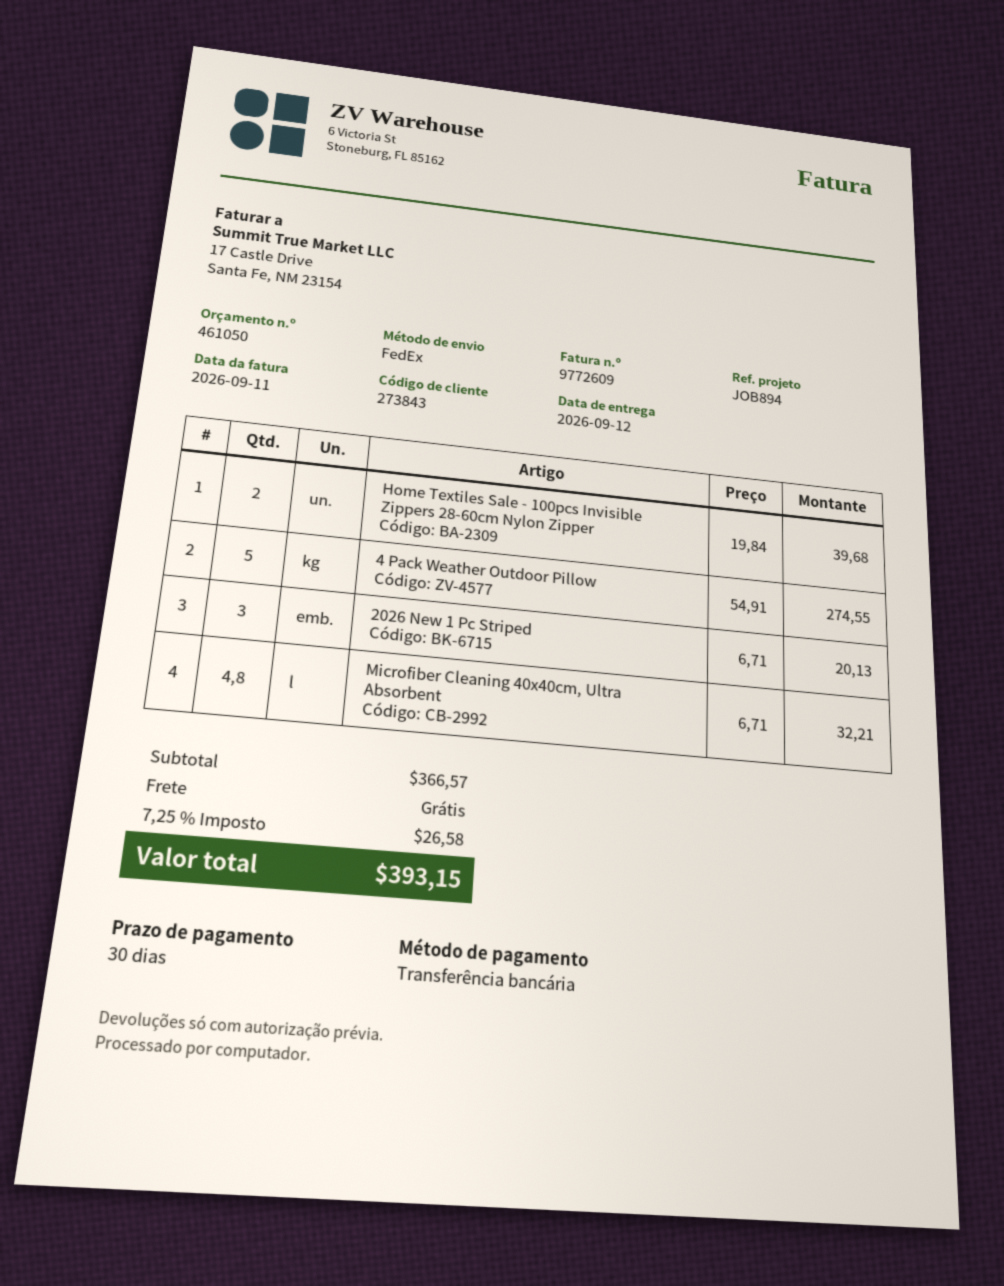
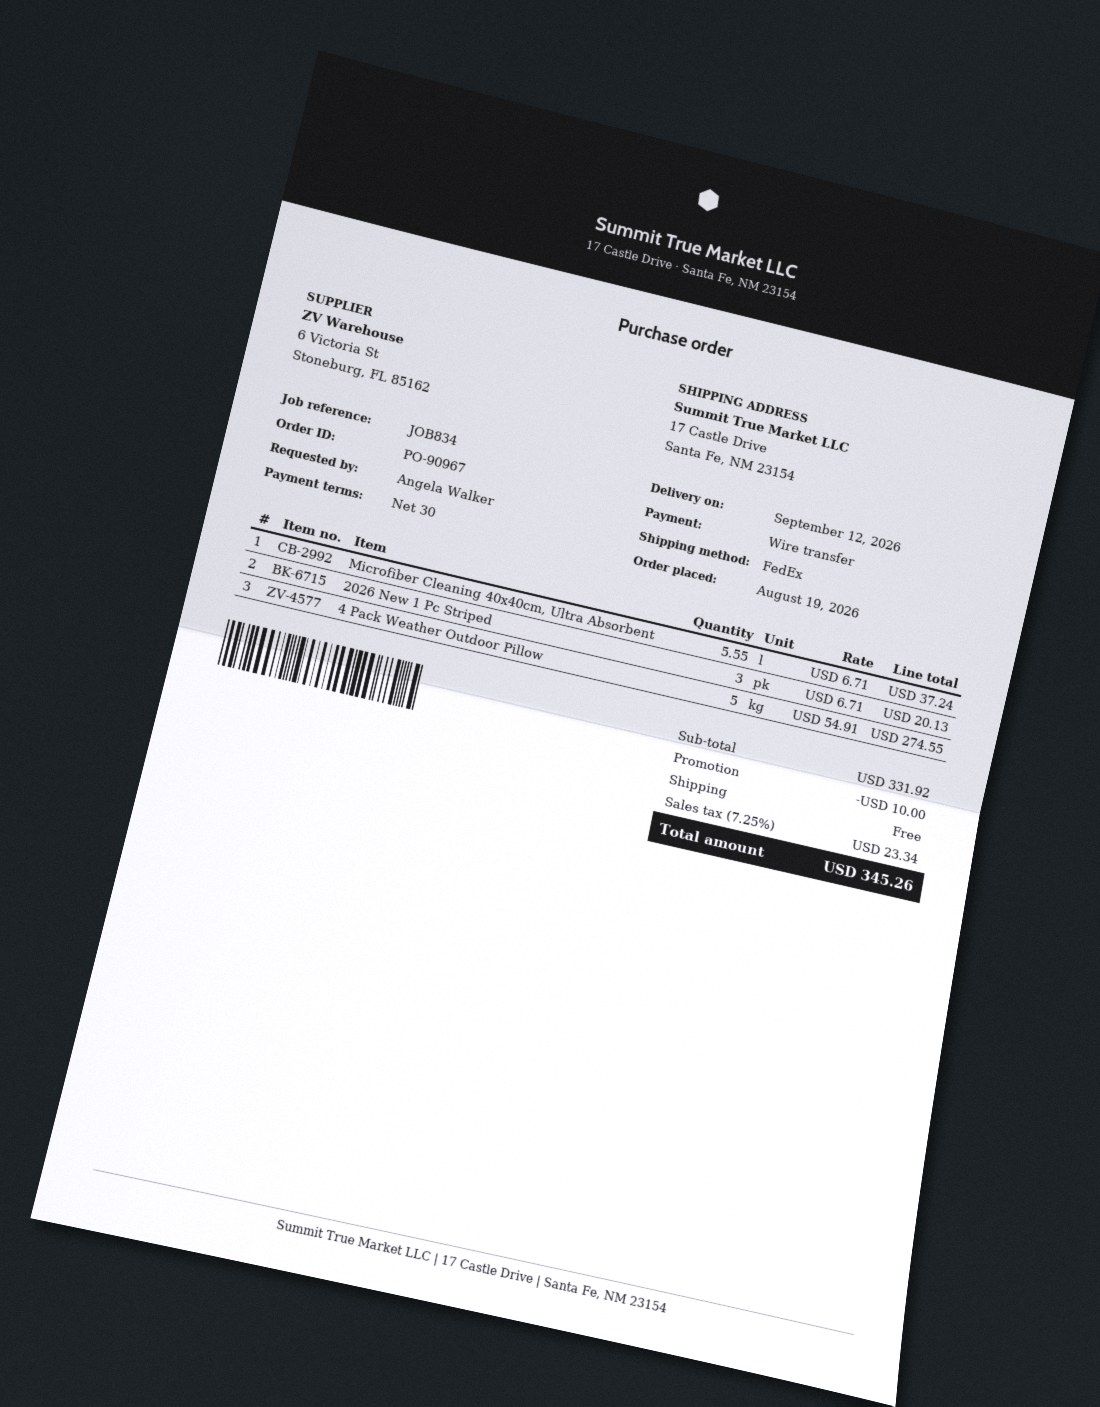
reference: JOB894 -> JOB834
Home Textiles Sale - 100pcs Invisible Zippers 28-60cm Nylon Zipper: 2 x 19.84 = 39.68 -> none
Microfiber Cleaning 40x40cm, Ultra Absorbent: 4.8 x 6.71 = 32.21 -> 5.55 x 6.71 = 37.24
subtotal: 366.57 -> 331.92
discount: none -> 10.00
tax: 7.25% = 26.58 -> 7.25% = 23.34
total: 393.15 -> 345.26

